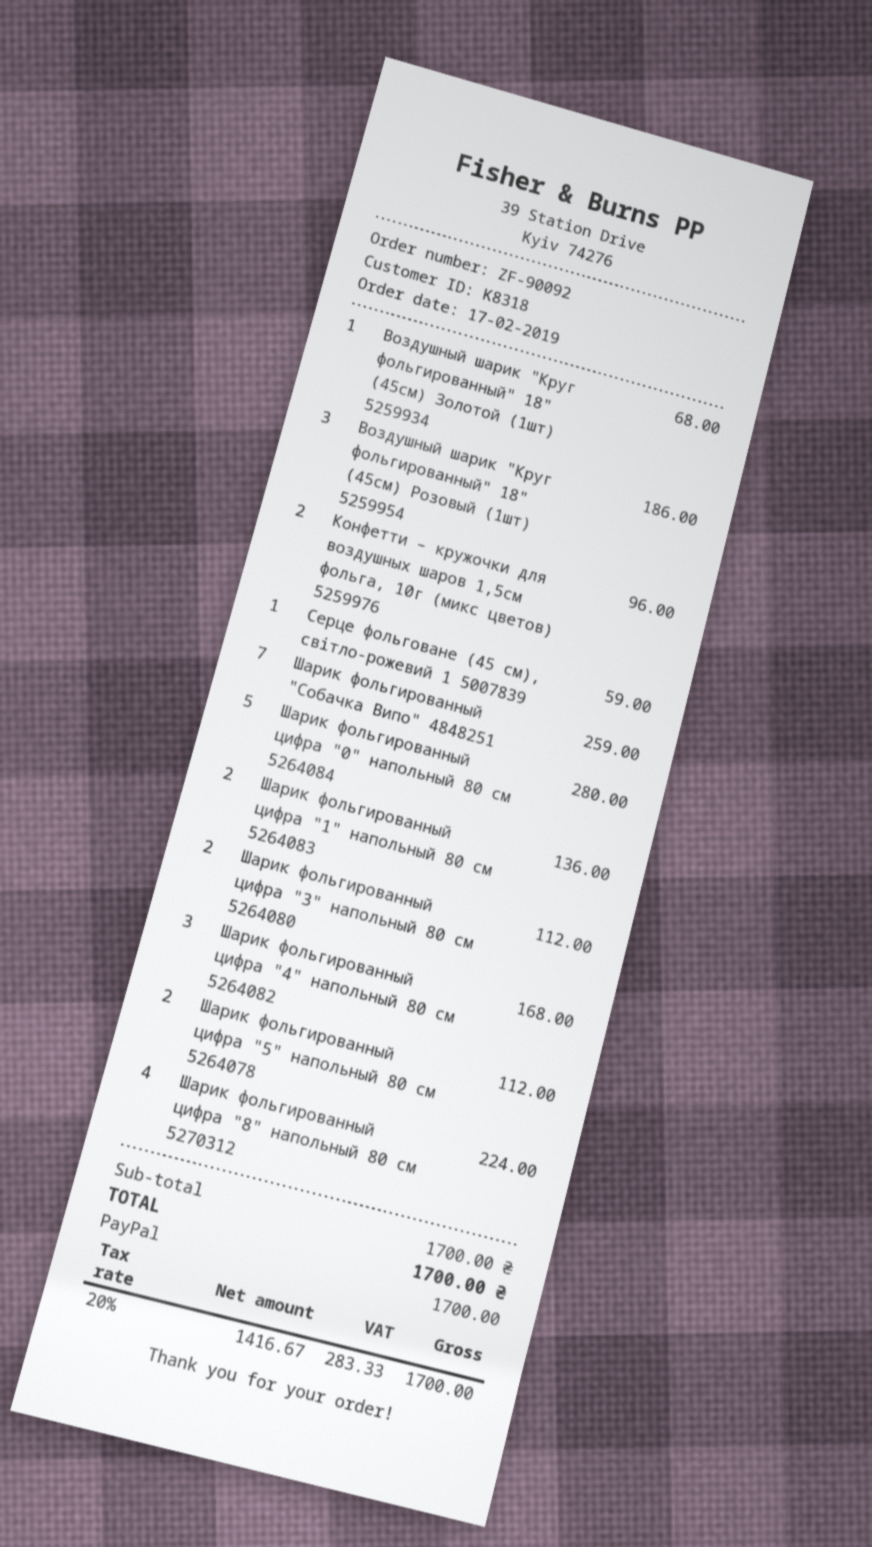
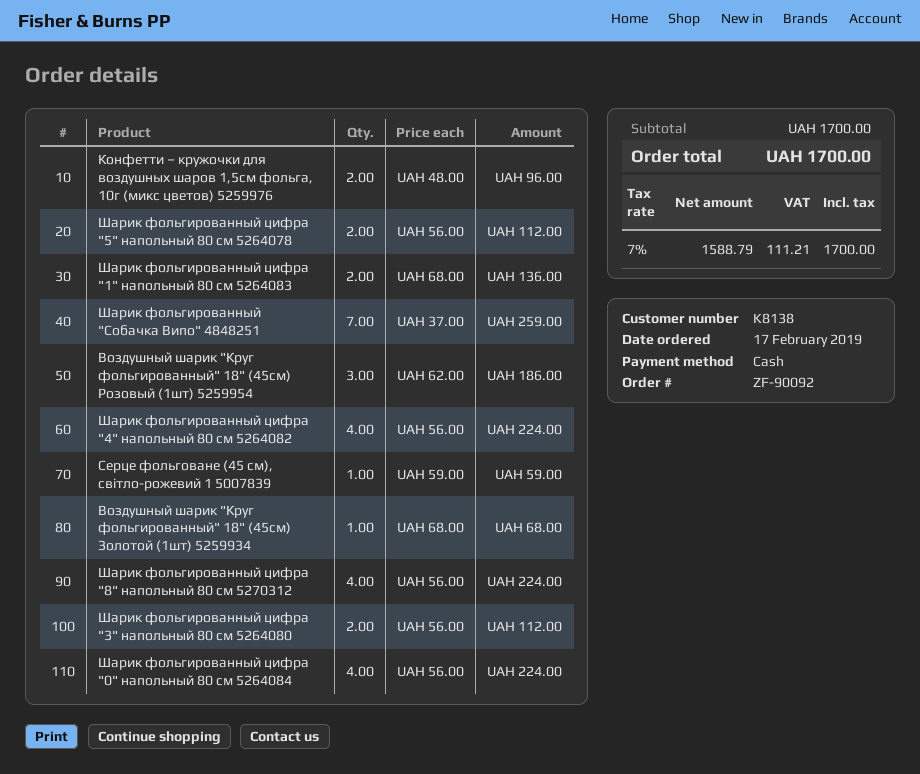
customer number: K8318 -> K8138
payment method: PayPal -> cash
Шарик фольгированный цифра "0" напольный 80 см 5264084: 5 for 280.00 -> 4 for 224.00
Шарик фольгированный цифра "4" напольный 80 см 5264082: 3 for 168.00 -> 4 for 224.00
net: 1416.67 -> 1588.79
tax: 20% = 283.33 -> 7% = 111.21

